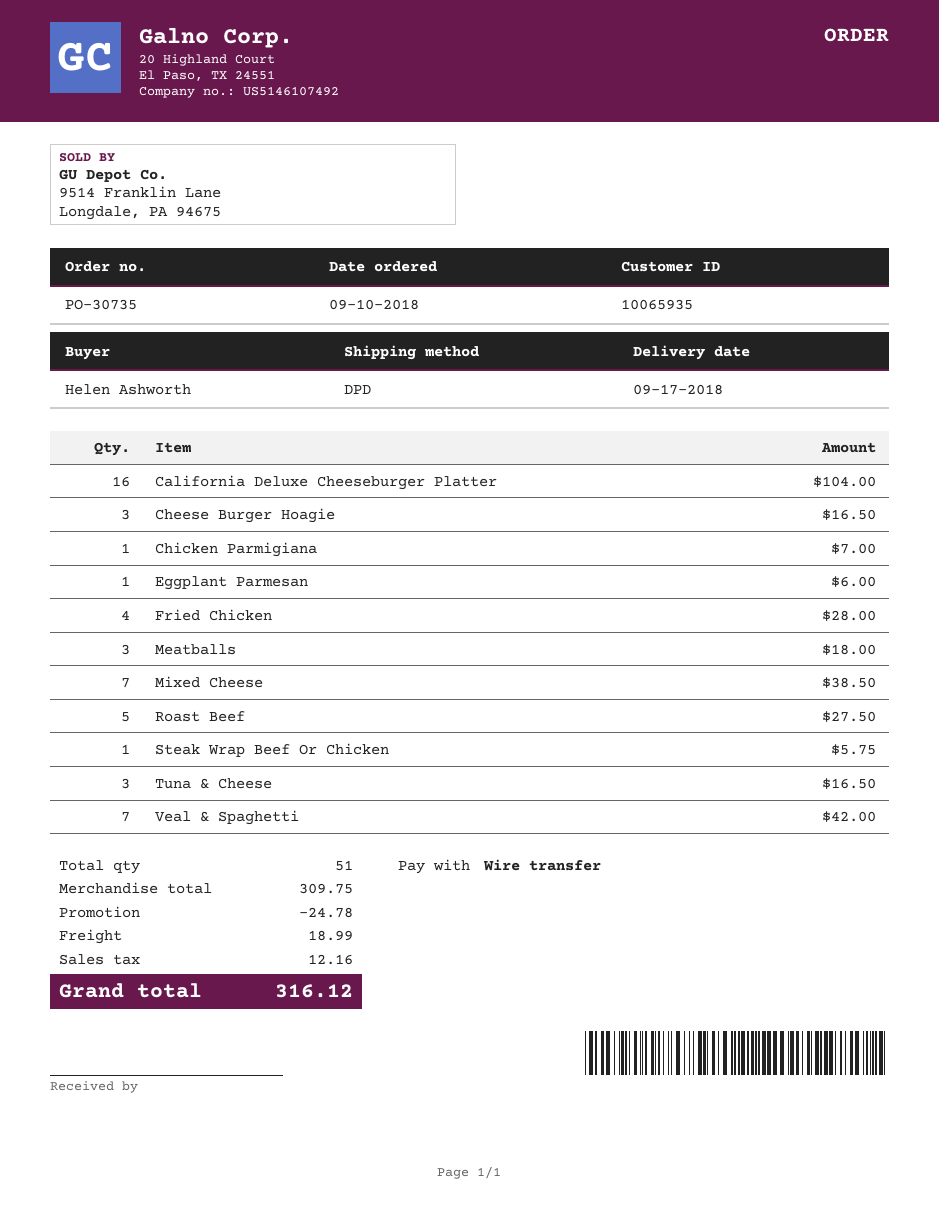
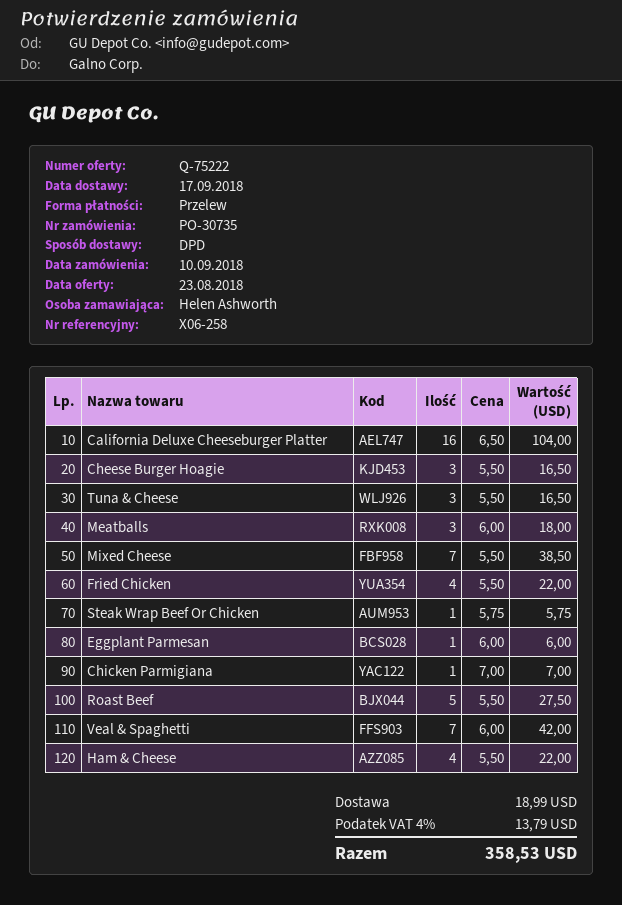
Fried Chicken: 4 for 28.00 -> 4 for 22.00
Ham & Cheese: none -> 4 for 22.00
discount: 24.78 -> none
tax: 12.16 -> 13.79
total: 316.12 -> 358.53

